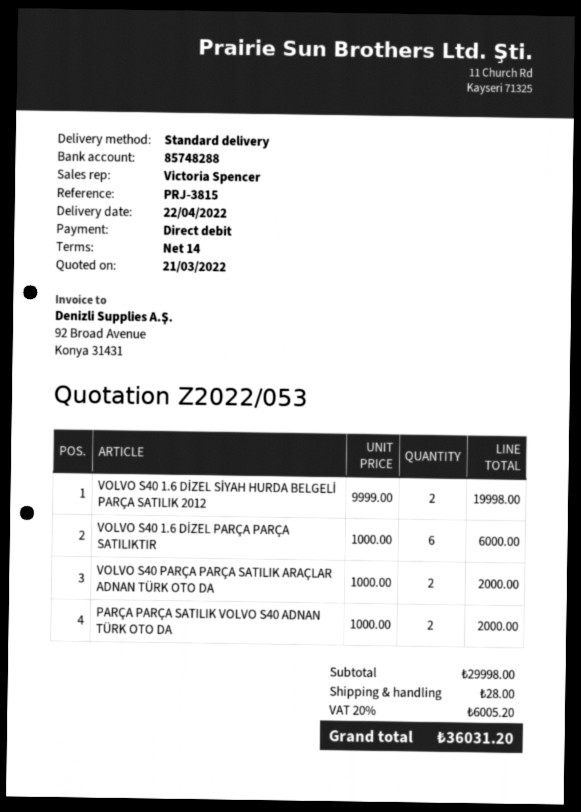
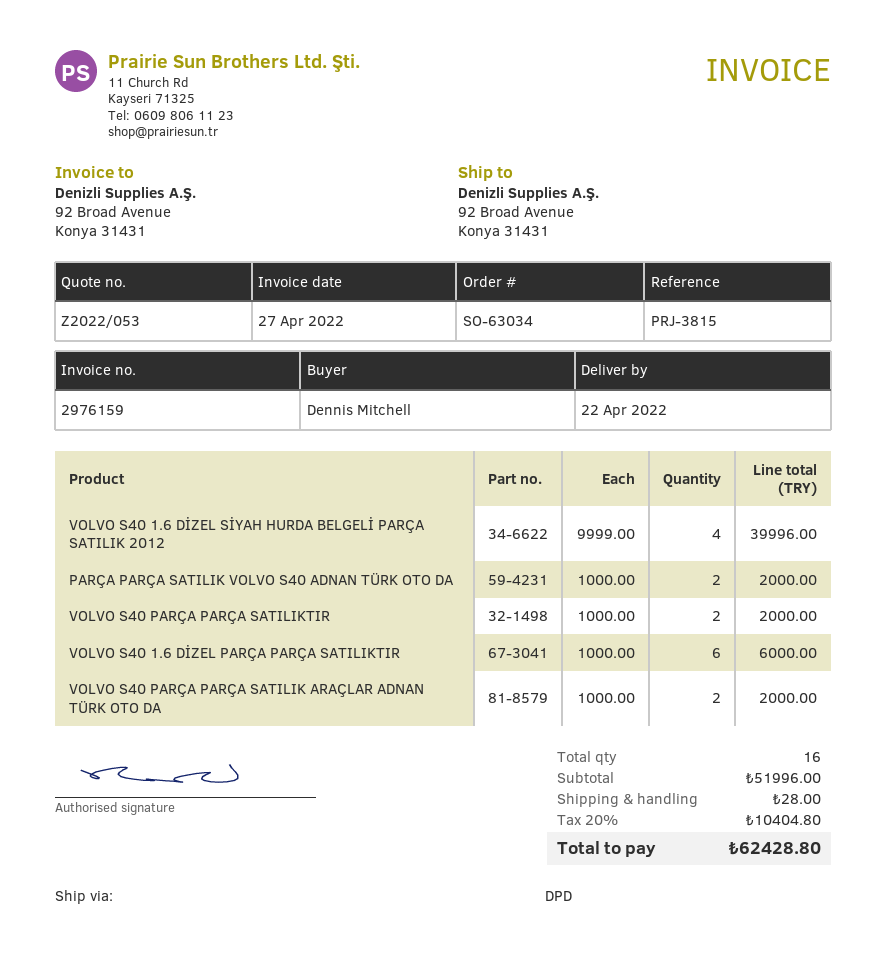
shipping method: standard -> DPD
VOLVO S40 1.6 DİZEL SİYAH HURDA BELGELİ PARÇA SATILIK 2012: 2 x 9999.00 = 19998.00 -> 4 x 9999.00 = 39996.00
VOLVO S40 PARÇA PARÇA SATILIKTIR: none -> 2 x 1000.00 = 2000.00
subtotal: 29998.00 -> 51996.00
tax: 20% = 6005.20 -> 20% = 10404.80
total: 36031.20 -> 62428.80

